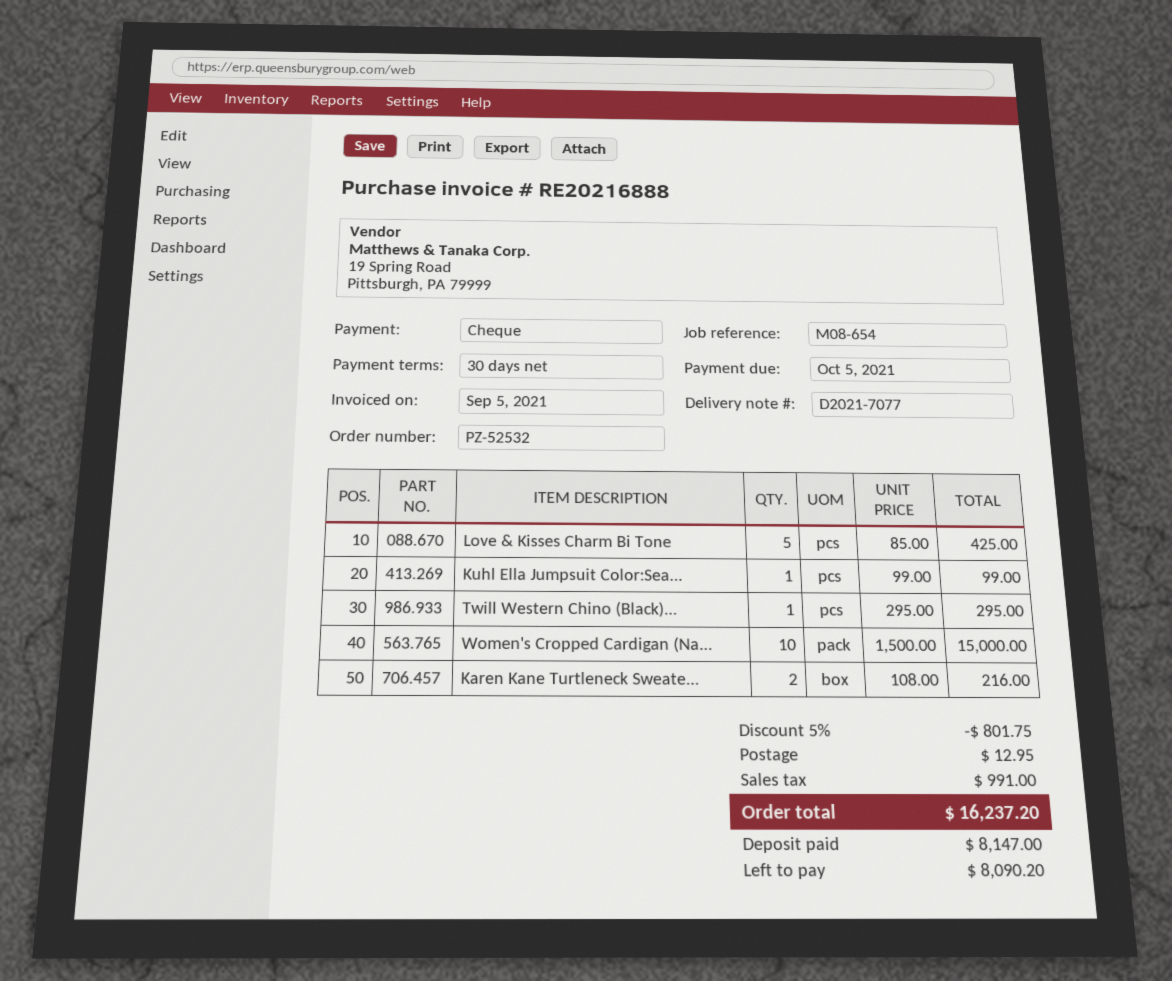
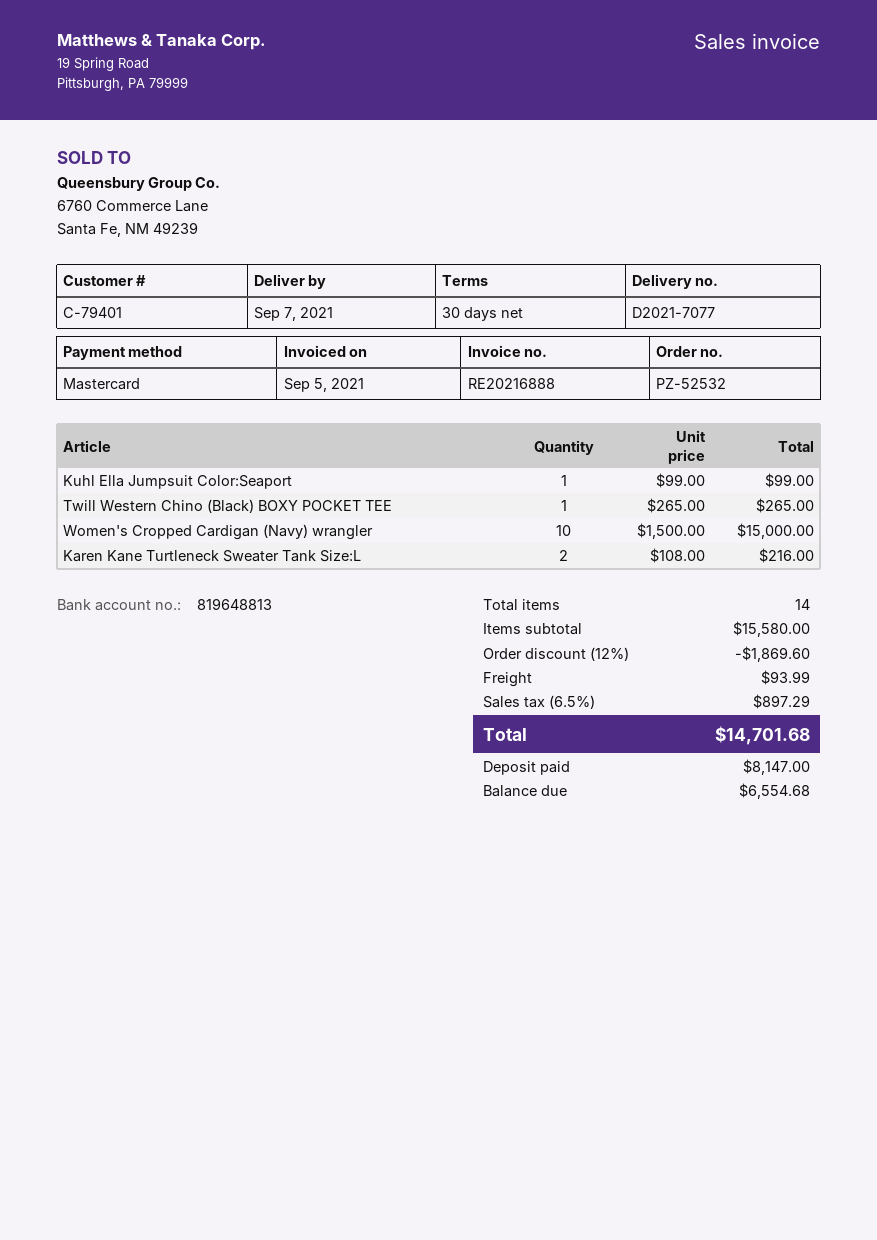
payment method: cheque -> Mastercard
Love & Kisses Charm Bi Tone: 5 x 85.00 = 425.00 -> none
Twill Western Chino (Black)...: 1 x 295.00 = 295.00 -> 1 x 265.00 = 265.00
discount: 5% = 801.75 -> 12% = 1869.60
shipping: 12.95 -> 93.99
tax: 991.00 -> 897.29
total: 16237.20 -> 14701.68
balance: 8090.20 -> 6554.68

